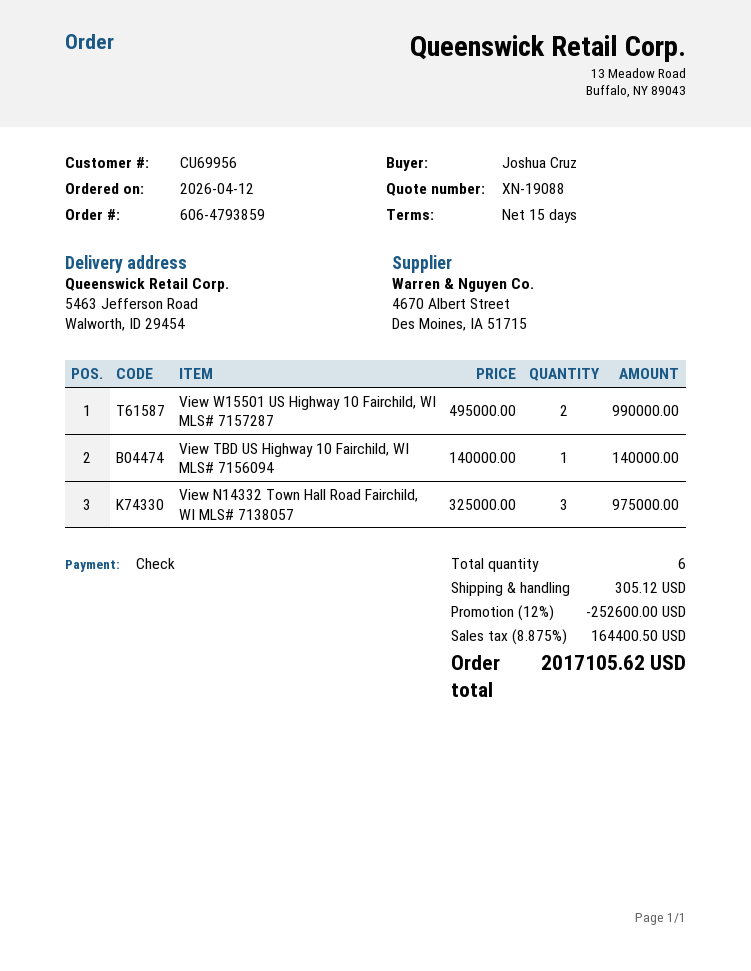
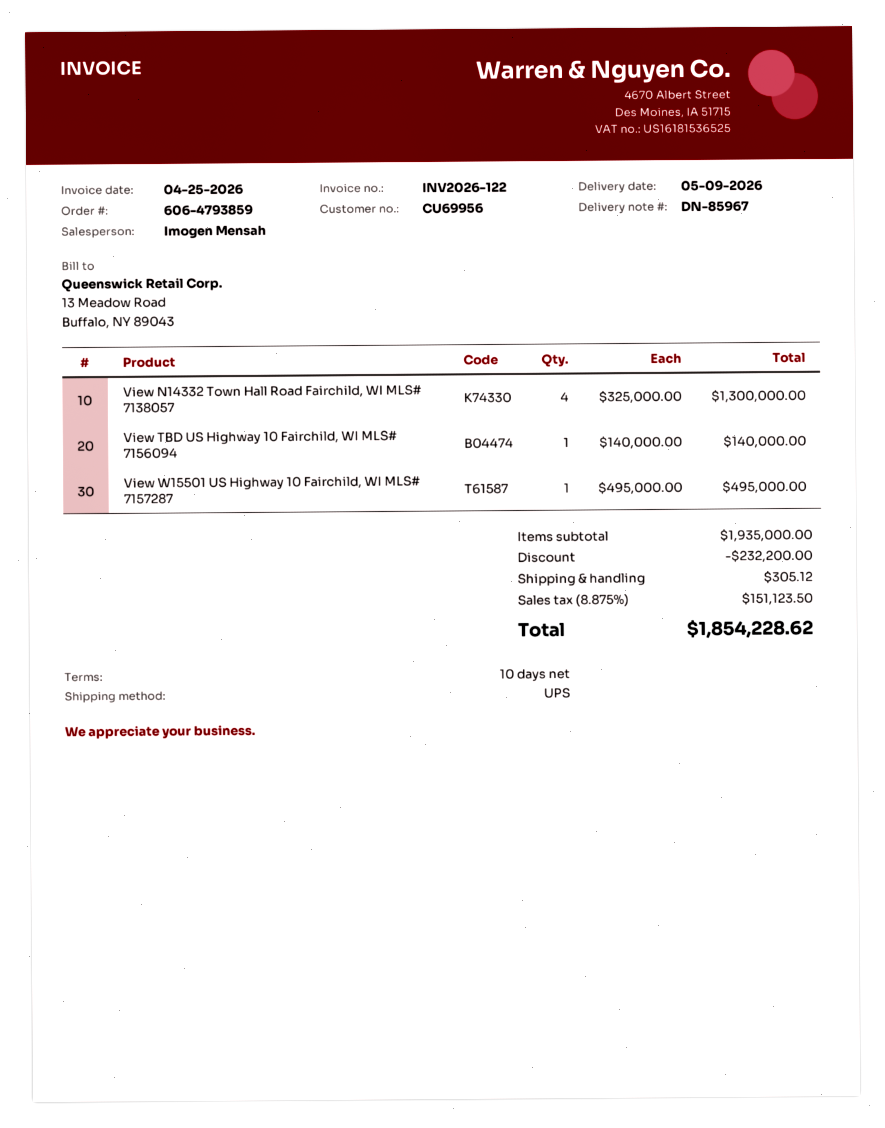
payment terms: 15 days -> 10 days
View W15501 US Highway 10 Fairchild, WI MLS# 7157287: 2 x 495000.00 = 990000.00 -> 1 x 495000.00 = 495000.00
View N14332 Town Hall Road Fairchild, WI MLS# 7138057: 3 x 325000.00 = 975000.00 -> 4 x 325000.00 = 1300000.00
discount: 252600.00 -> 232200.00
tax: 8.875% = 164400.50 -> 8.875% = 151123.50
total: 2017105.62 -> 1854228.62

